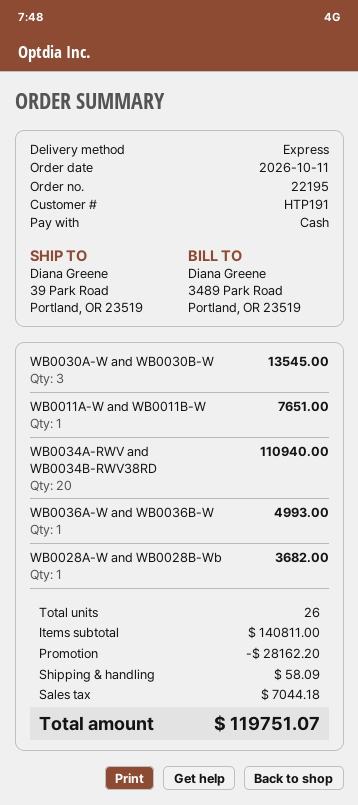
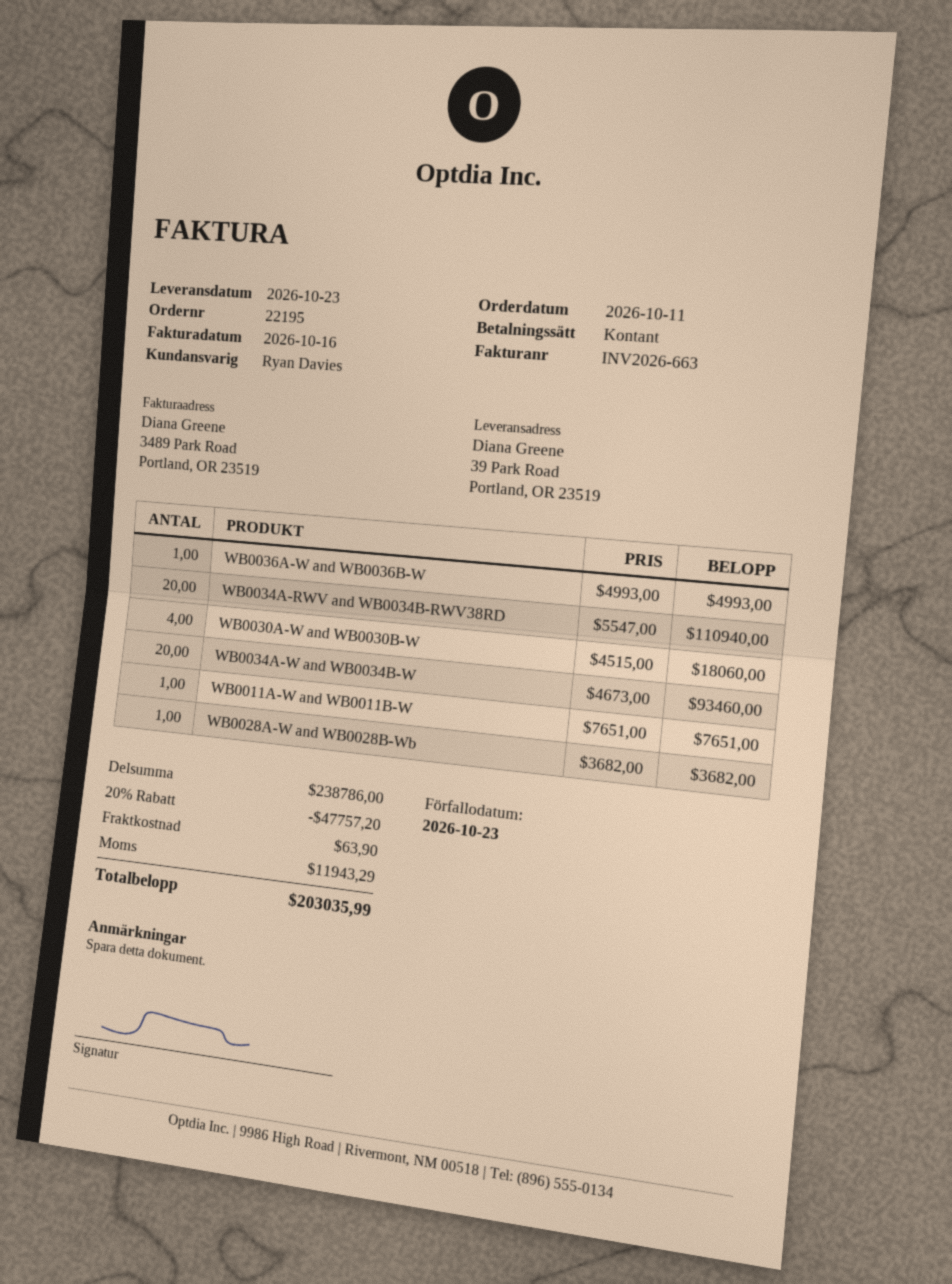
WB0030A-W and WB0030B-W: 3 for 13545.00 -> 4 for 18060.00
WB0034A-W and WB0034B-W: none -> 20 for 93460.00
subtotal: 140811.00 -> 238786.00
discount: 28162.20 -> 47757.20
shipping: 58.09 -> 63.90
tax: 7044.18 -> 11943.29
total: 119751.07 -> 203035.99

